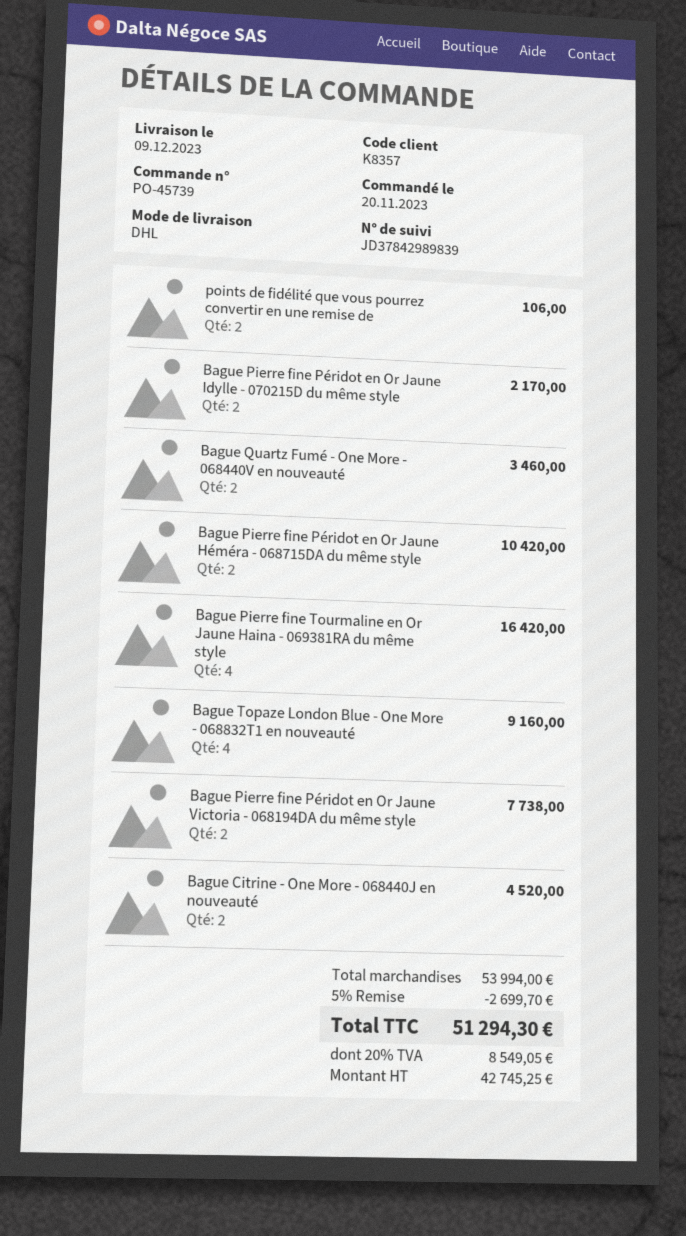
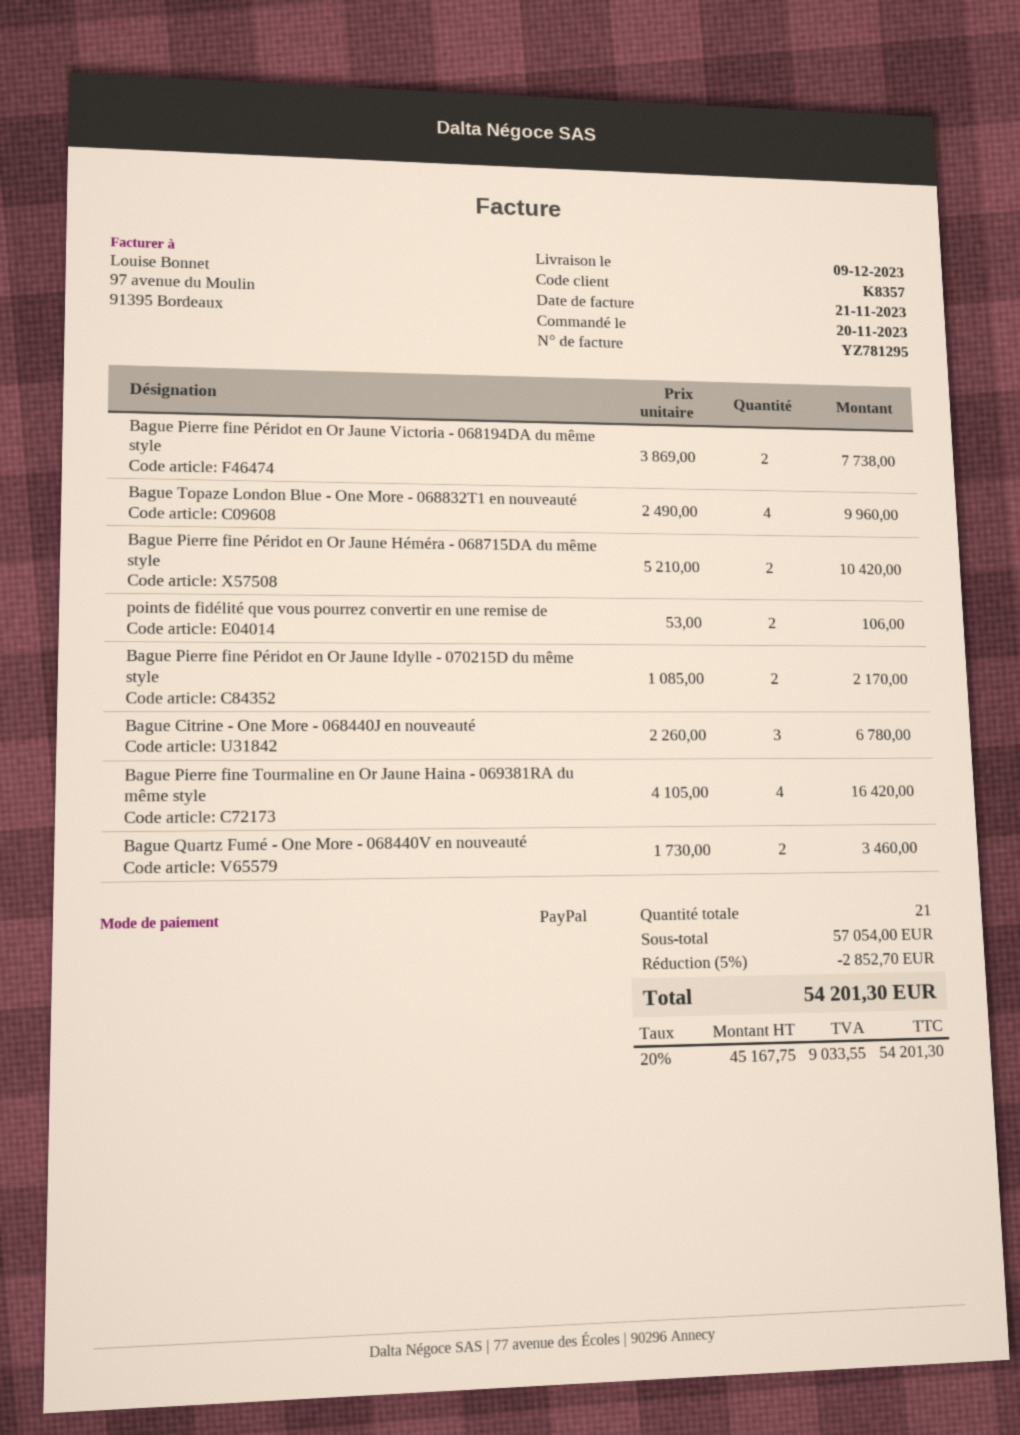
Bague Topaze London Blue - One More - 068832T1 en nouveauté: 4 for 9160.00 -> 4 for 9960.00
Bague Citrine - One More - 068440J en nouveauté: 2 for 4520.00 -> 3 for 6780.00
subtotal: 53994.00 -> 57054.00
discount: 5% = 2699.70 -> 5% = 2852.70
net: 42745.25 -> 45167.75
tax: 20% = 8549.05 -> 20% = 9033.55
total: 51294.30 -> 54201.30

